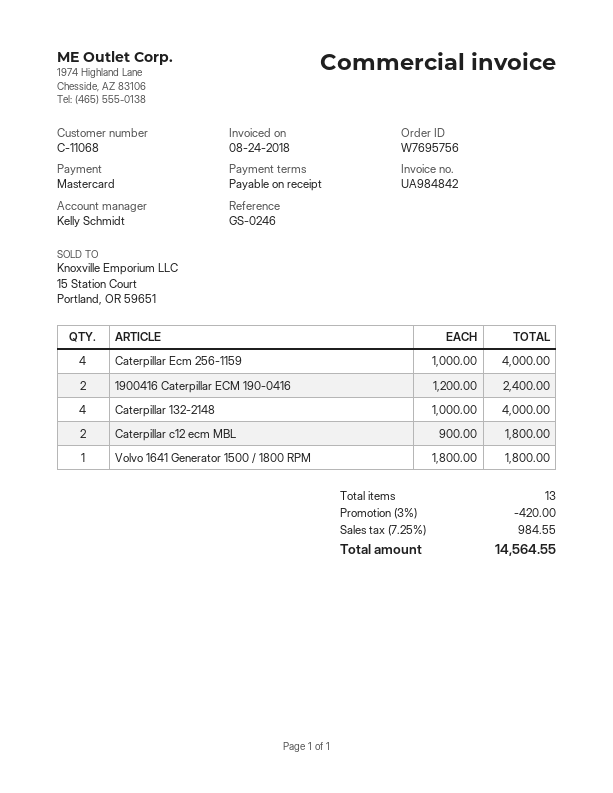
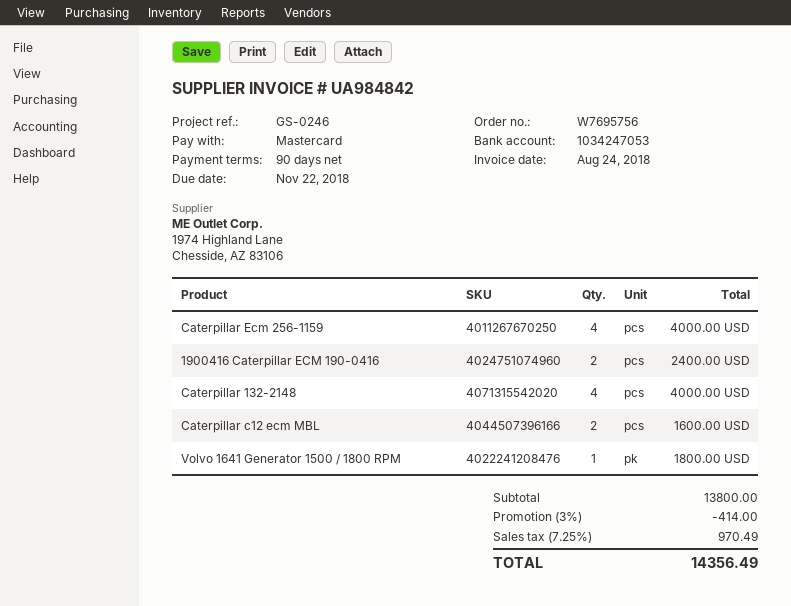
payment terms: on receipt -> 90 days
Caterpillar c12 ecm MBL: 2 for 1800.00 -> 2 for 1600.00
discount: 3% = 420.00 -> 3% = 414.00
tax: 7.25% = 984.55 -> 7.25% = 970.49
total: 14564.55 -> 14356.49

